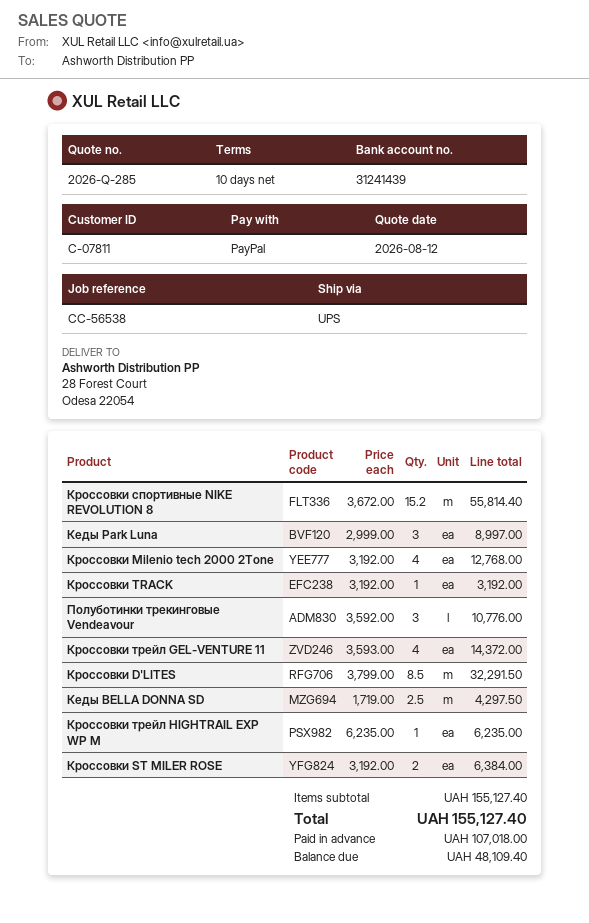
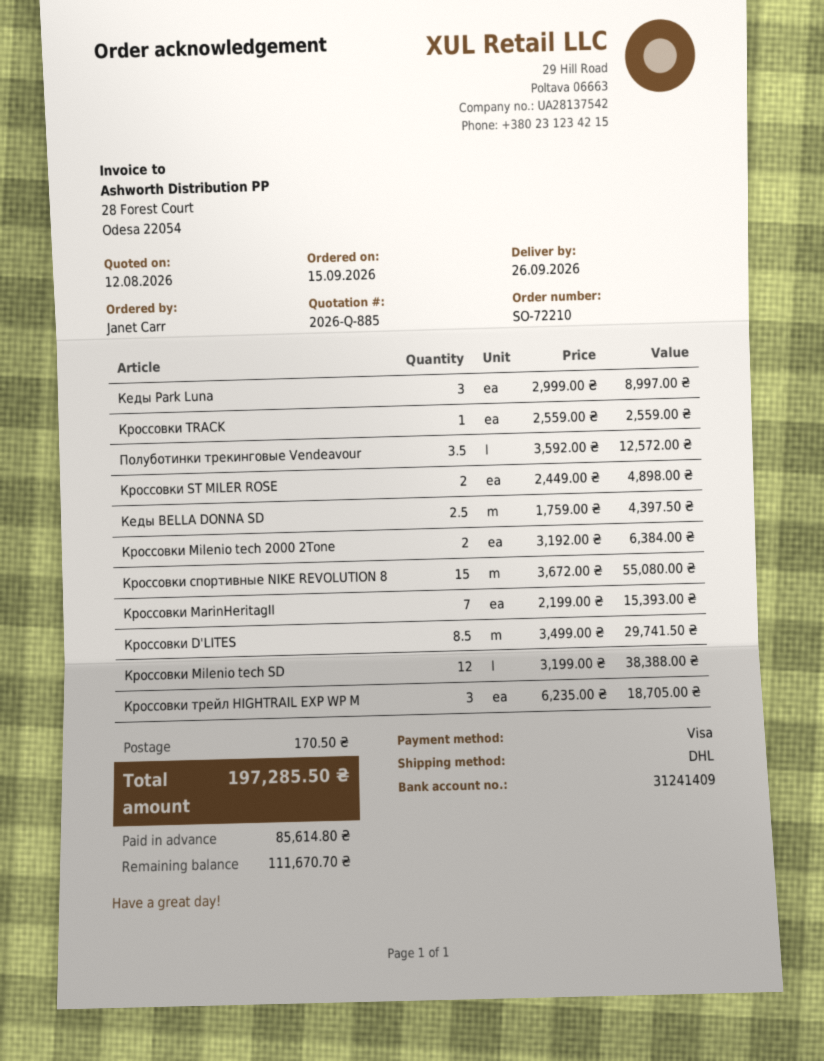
quote number: 2026-Q-285 -> 2026-Q-885
payment method: PayPal -> Visa
bank account: 31241439 -> 31241409
shipping method: UPS -> DHL
Кроссовки спортивные NIKE REVOLUTION 8: 15.2 x 3672.00 = 55814.40 -> 15 x 3672.00 = 55080.00
Кроссовки Milenio tech 2000 2Tone: 4 x 3192.00 = 12768.00 -> 2 x 3192.00 = 6384.00
Кроссовки TRACK: 1 x 3192.00 = 3192.00 -> 1 x 2559.00 = 2559.00
Полуботинки трекинговые Vendeavour: 3 x 3592.00 = 10776.00 -> 3.5 x 3592.00 = 12572.00
Кроссовки трейл GEL-VENTURE 11: 4 x 3593.00 = 14372.00 -> none
Кроссовки D'LITES: 8.5 x 3799.00 = 32291.50 -> 8.5 x 3499.00 = 29741.50
Кеды BELLA DONNA SD: 2.5 x 1719.00 = 4297.50 -> 2.5 x 1759.00 = 4397.50
Кроссовки трейл HIGHTRAIL EXP WP M: 1 x 6235.00 = 6235.00 -> 3 x 6235.00 = 18705.00
Кроссовки ST MILER ROSE: 2 x 3192.00 = 6384.00 -> 2 x 2449.00 = 4898.00
Кроссовки MarinHeritagII: none -> 7 x 2199.00 = 15393.00
Кроссовки Milenio tech SD: none -> 12 x 3199.00 = 38388.00
shipping: none -> 170.50
total: 155127.40 -> 197285.50
deposit: 107018.00 -> 85614.80
balance: 48109.40 -> 111670.70

